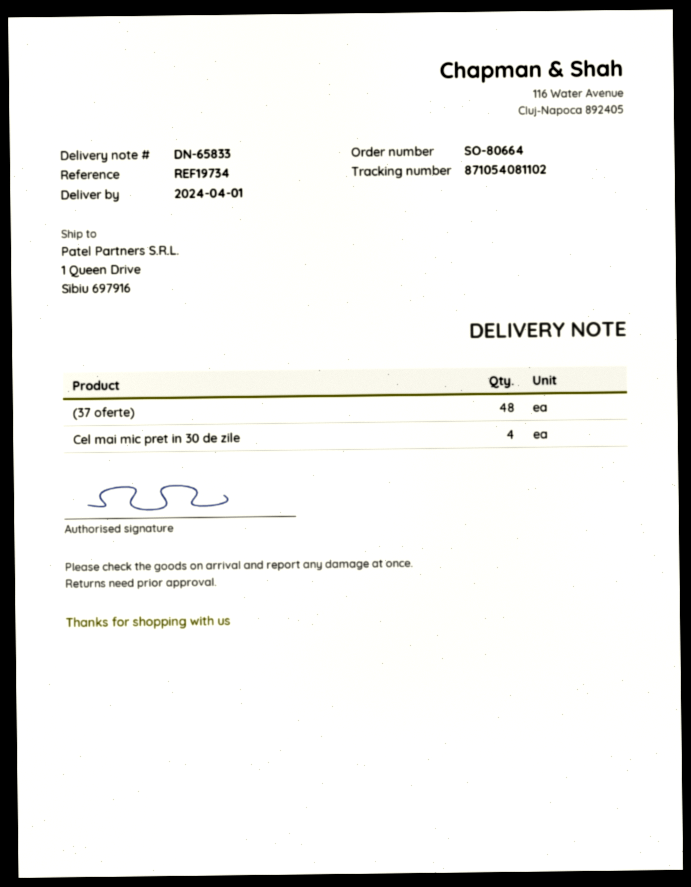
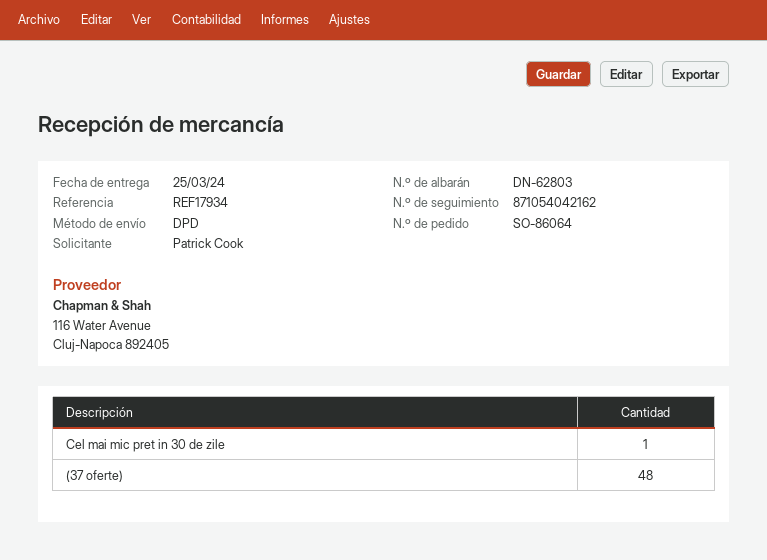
order number: SO-80664 -> SO-86064
delivery note number: DN-65833 -> DN-62803
delivery date: 2024-04-01 -> 2024-03-25
reference: REF19734 -> REF17934
tracking number: 871054081102 -> 871054042162
Cel mai mic pret in 30 de zile: 4 -> 1

